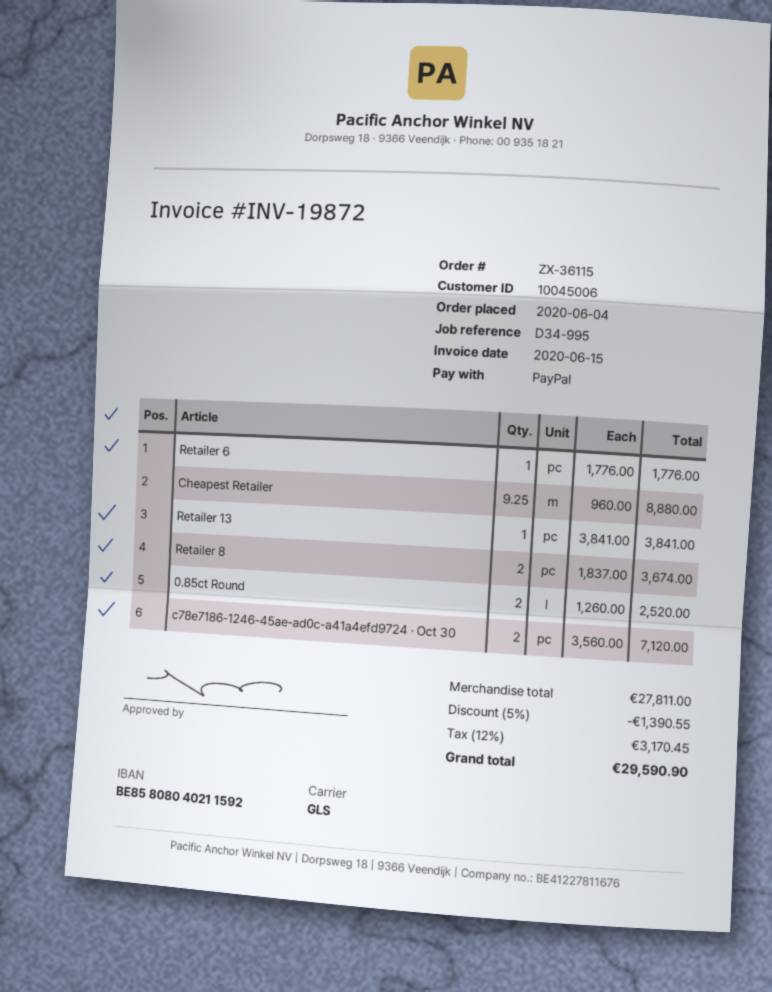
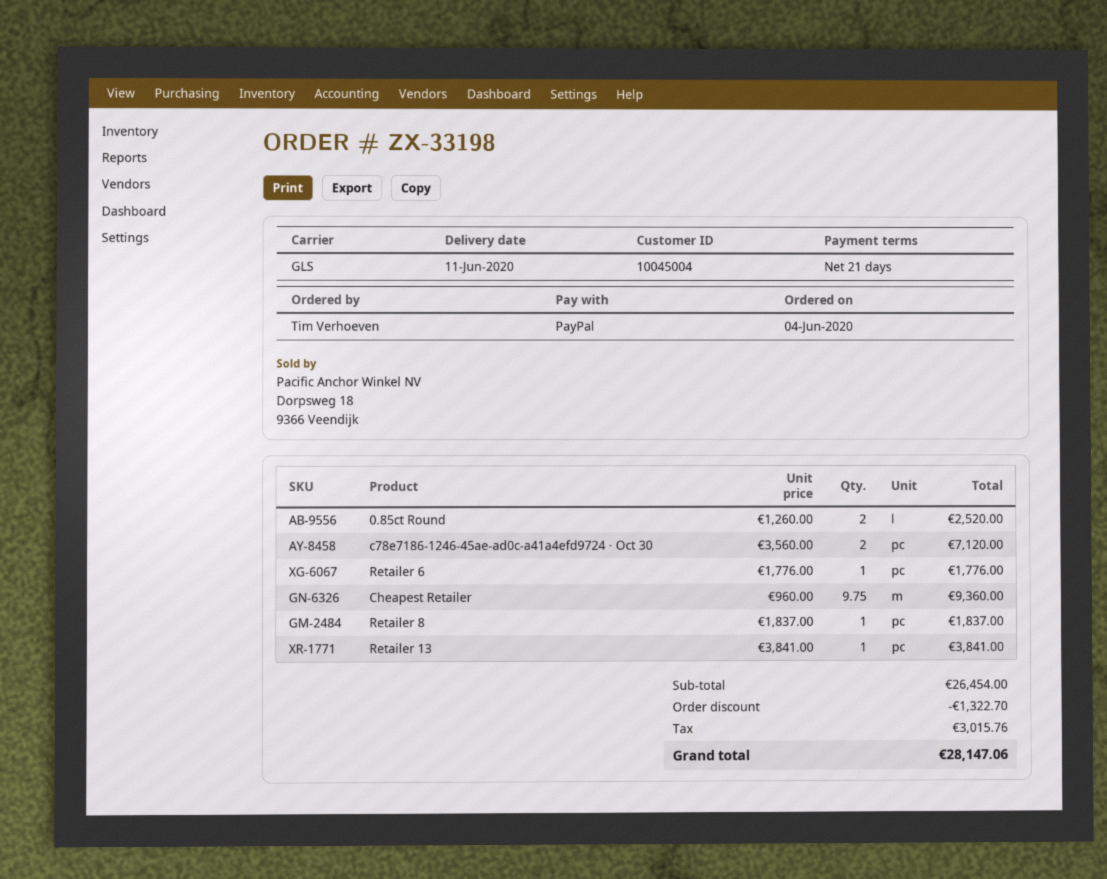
order number: ZX-36115 -> ZX-33198
customer number: 10045006 -> 10045004
Cheapest Retailer: 9.25 x 960.00 = 8880.00 -> 9.75 x 960.00 = 9360.00
Retailer 8: 2 x 1837.00 = 3674.00 -> 1 x 1837.00 = 1837.00
subtotal: 27811.00 -> 26454.00
discount: 1390.55 -> 1322.70
tax: 3170.45 -> 3015.76
total: 29590.90 -> 28147.06

